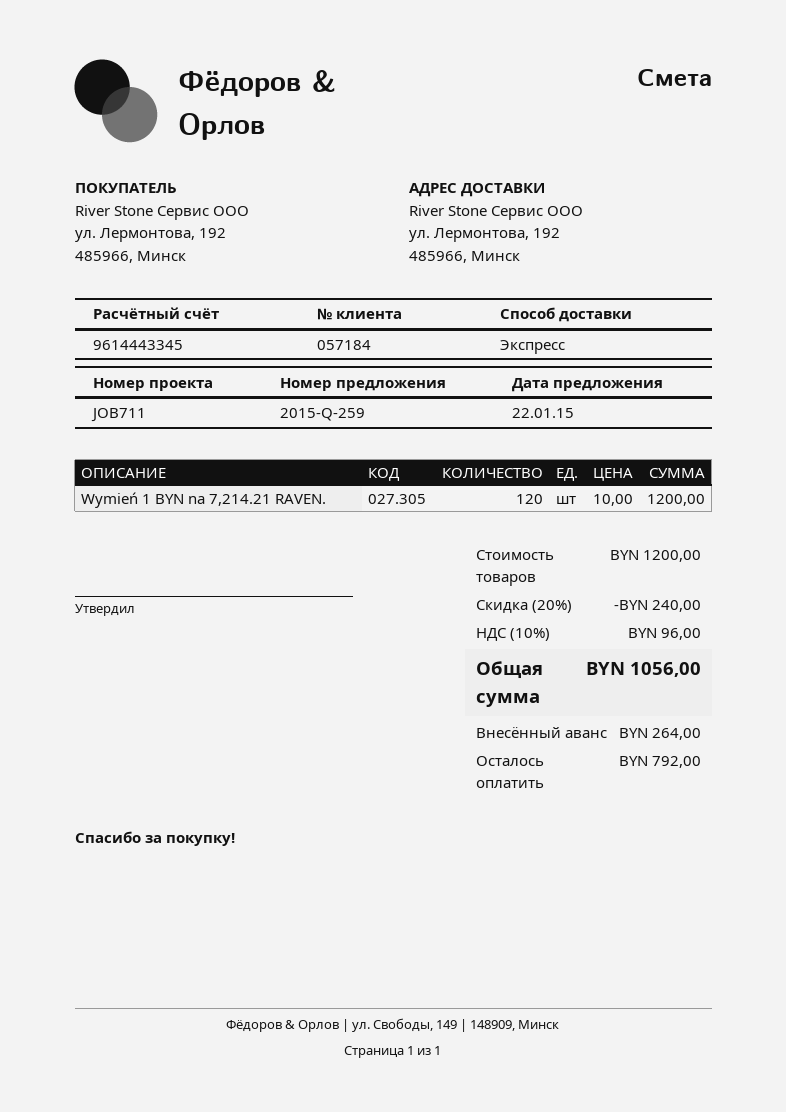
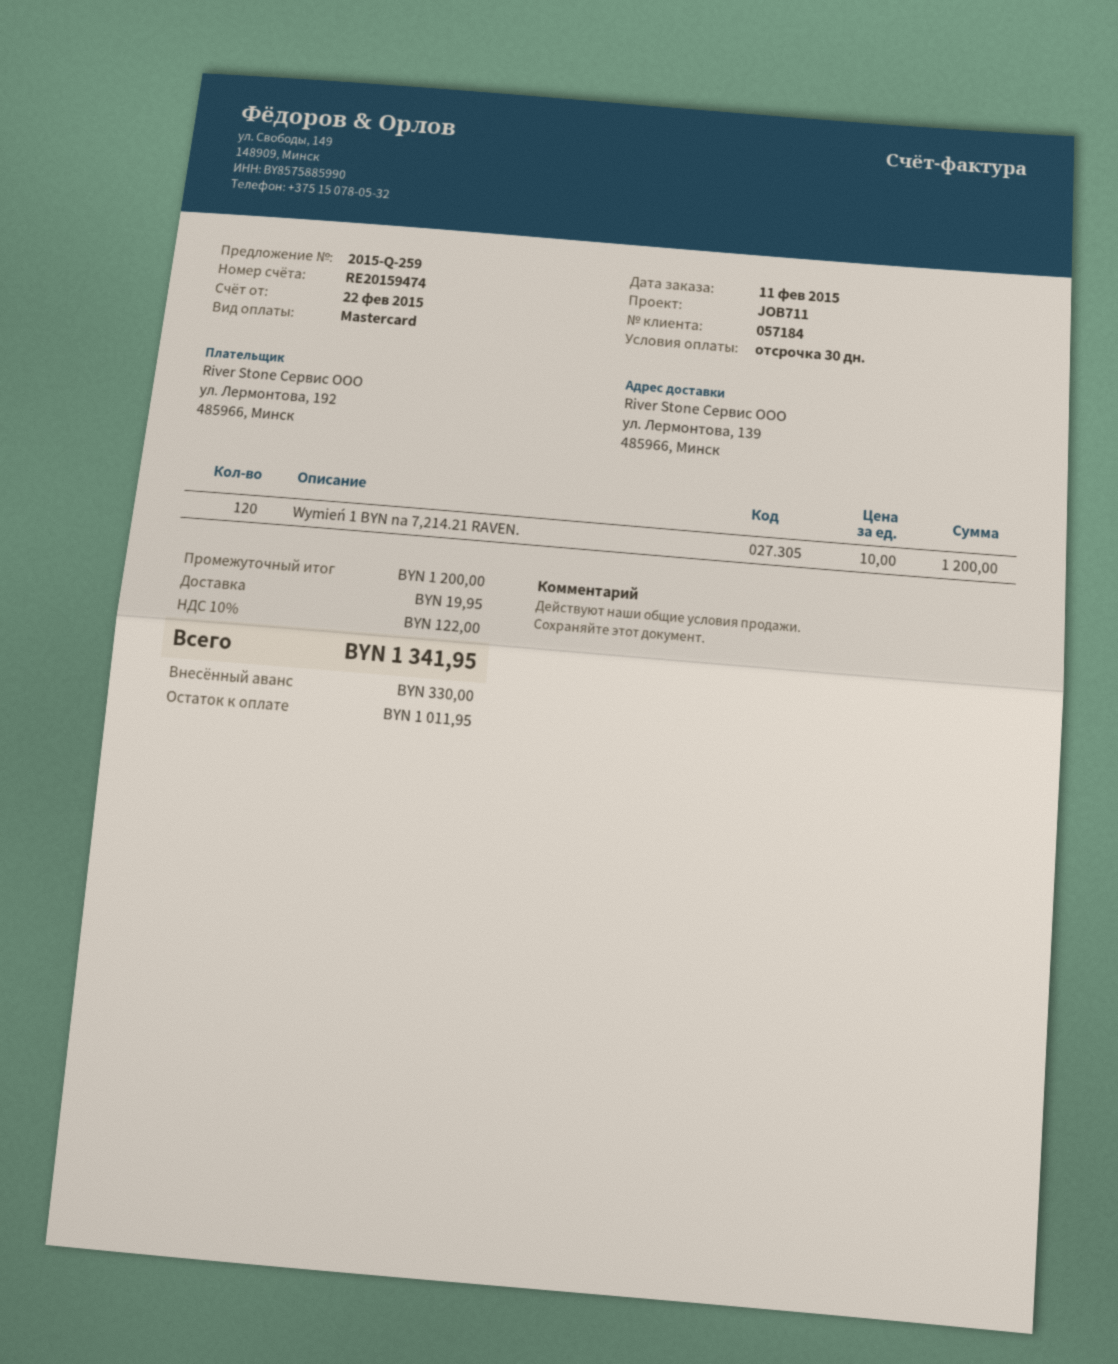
ship to: ул. Лермонтова, 192, 485966, Минск -> ул. Лермонтова, 139, 485966, Минск
discount: 20% = 240.00 -> none
shipping: none -> 19.95
tax: 10% = 96.00 -> 10% = 122.00
total: 1056.00 -> 1341.95
deposit: 264.00 -> 330.00
balance: 792.00 -> 1011.95

